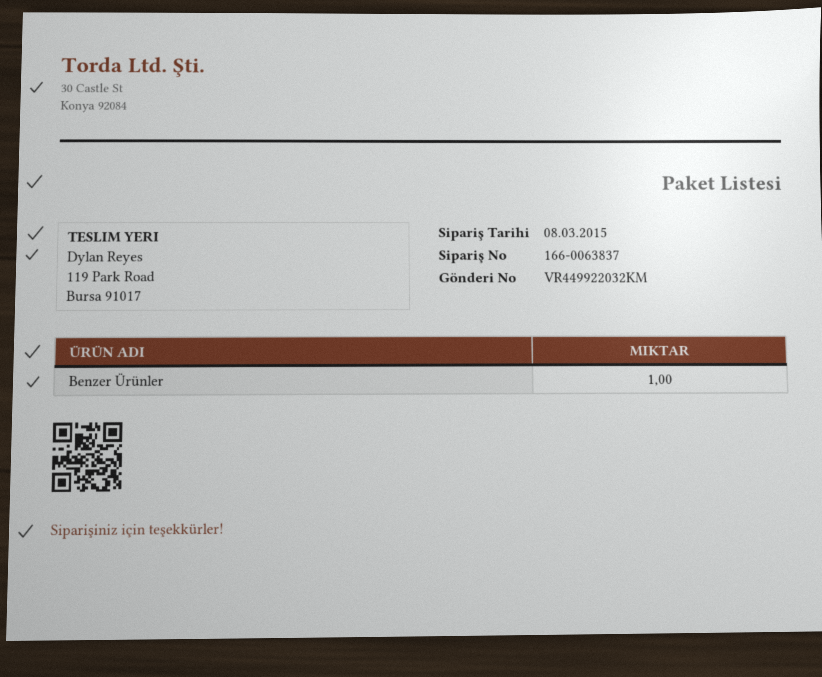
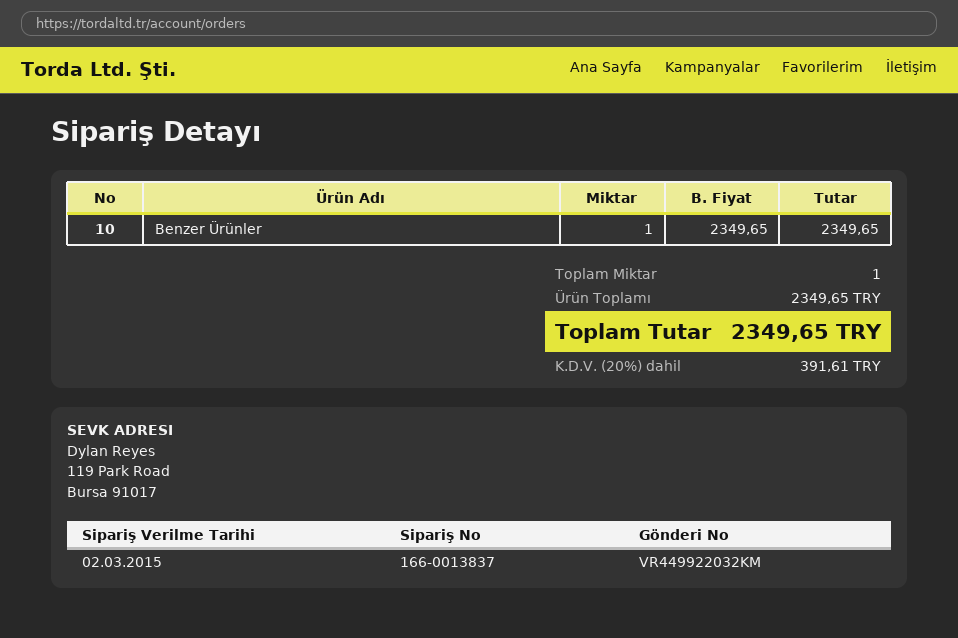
order number: 166-0063837 -> 166-0013837
order date: 2015-03-08 -> 2015-03-02

